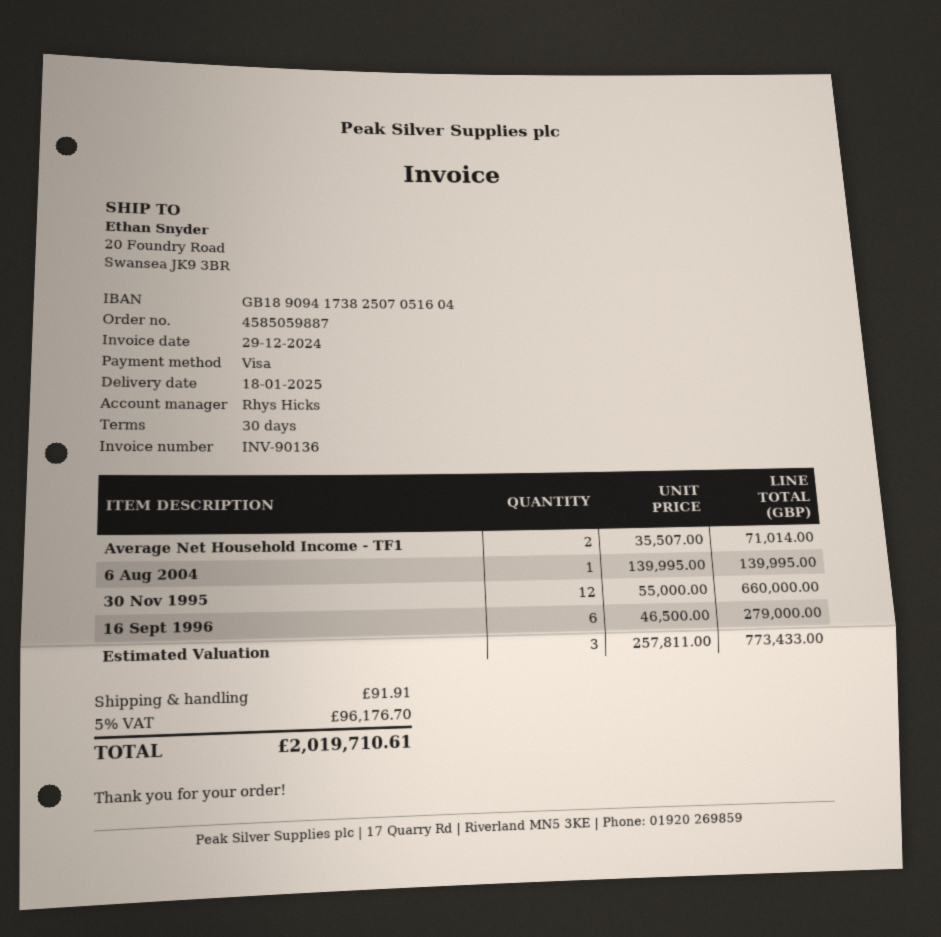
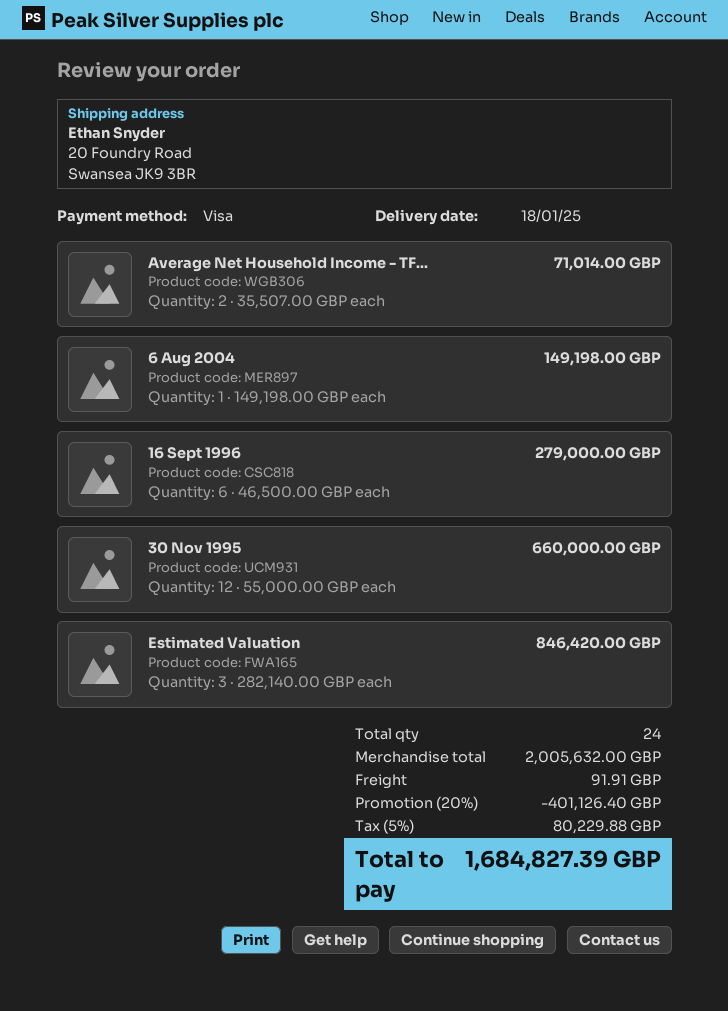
6 Aug 2004: 1 x 139995.00 = 139995.00 -> 1 x 149198.00 = 149198.00
Estimated Valuation: 3 x 257811.00 = 773433.00 -> 3 x 282140.00 = 846420.00
discount: none -> 20% = 401126.40
tax: 5% = 96176.70 -> 5% = 80229.88
total: 2019710.61 -> 1684827.39

